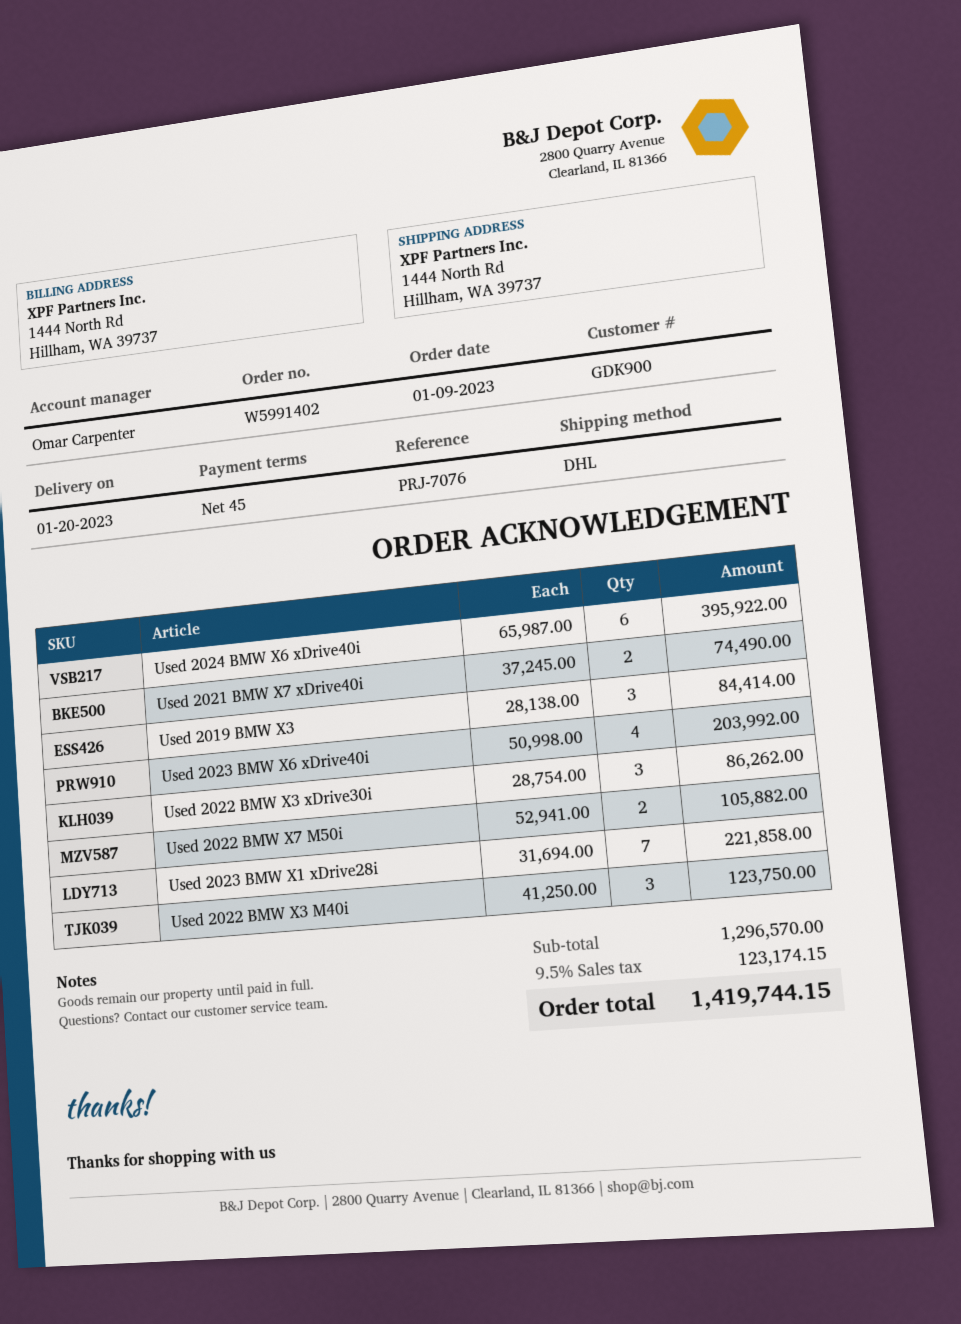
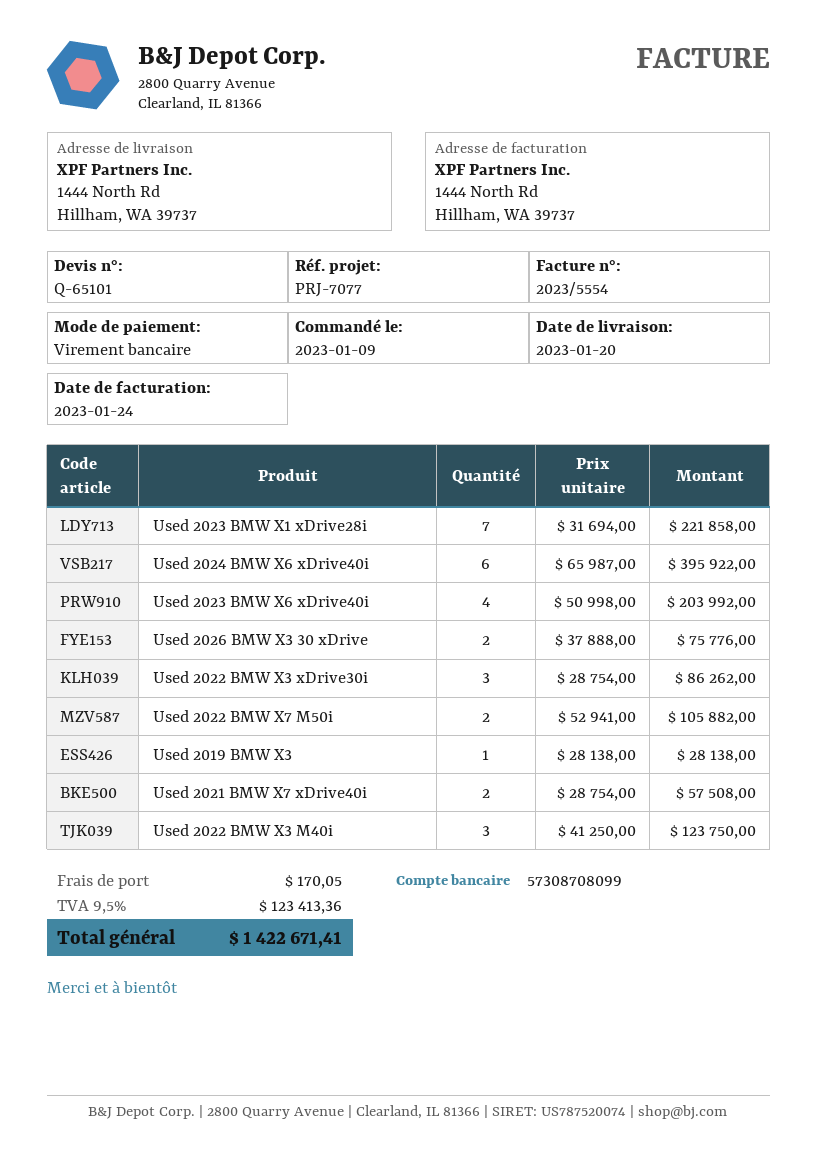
reference: PRJ-7076 -> PRJ-7077
Used 2021 BMW X7 xDrive40i: 2 x 37245.00 = 74490.00 -> 2 x 28754.00 = 57508.00
Used 2019 BMW X3: 3 x 28138.00 = 84414.00 -> 1 x 28138.00 = 28138.00
Used 2026 BMW X3 30 xDrive: none -> 2 x 37888.00 = 75776.00
shipping: none -> 170.05
tax: 9.5% = 123174.15 -> 9.5% = 123413.36
total: 1419744.15 -> 1422671.41

